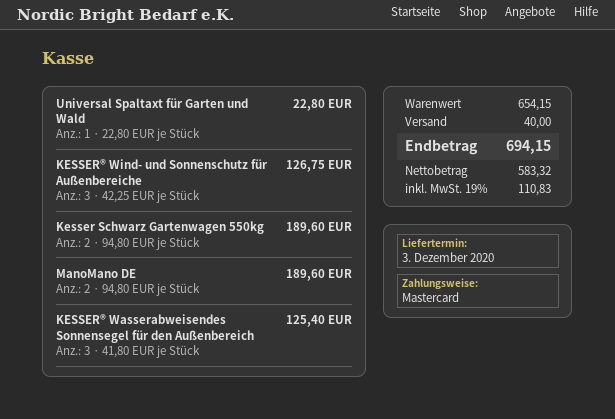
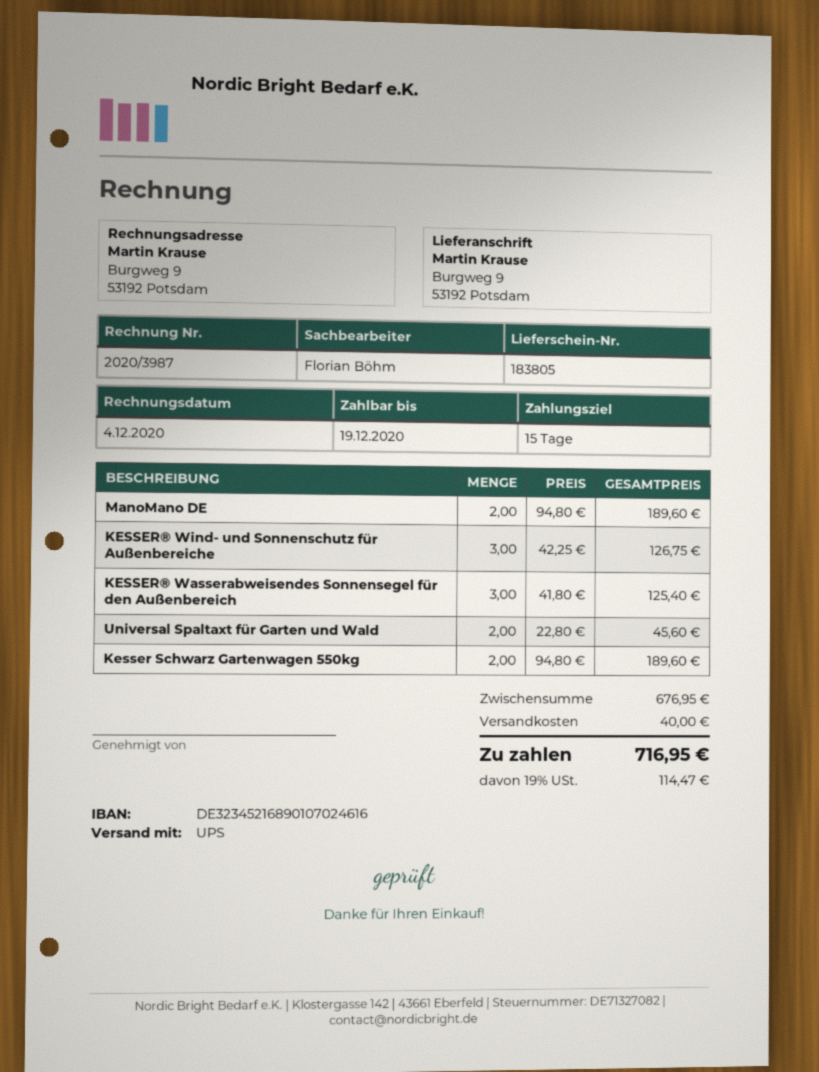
Universal Spaltaxt für Garten und Wald: 1 x 22.80 = 22.80 -> 2 x 22.80 = 45.60
subtotal: 654.15 -> 676.95
tax: 19% = 110.83 -> 19% = 114.47
total: 694.15 -> 716.95

